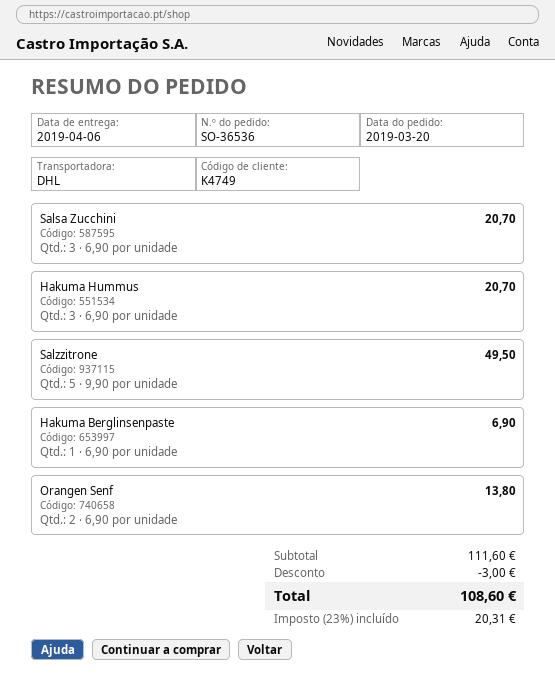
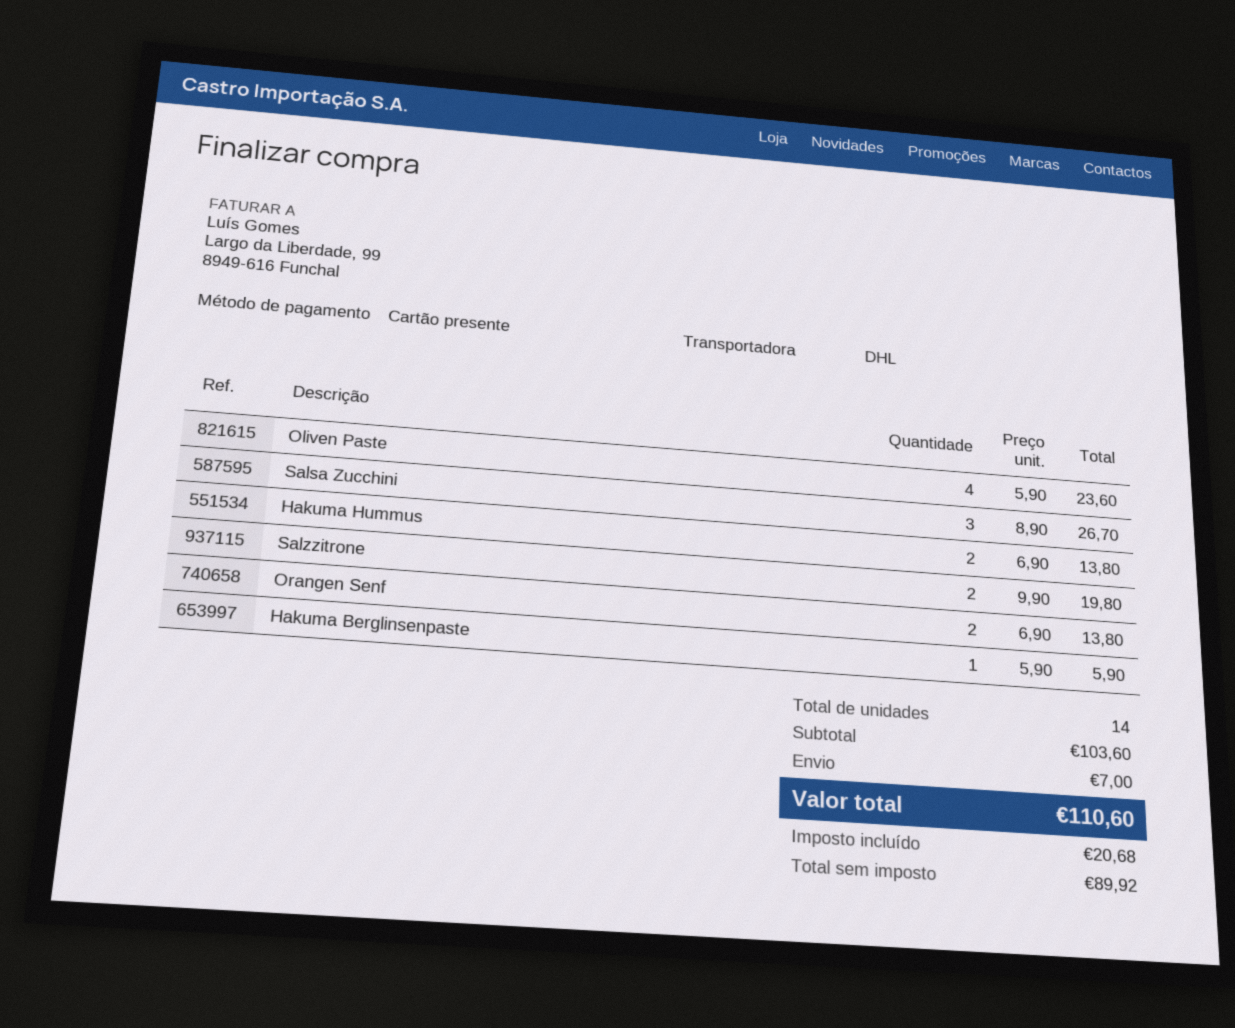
Salsa Zucchini: 3 x 6.90 = 20.70 -> 3 x 8.90 = 26.70
Hakuma Hummus: 3 x 6.90 = 20.70 -> 2 x 6.90 = 13.80
Salzzitrone: 5 x 9.90 = 49.50 -> 2 x 9.90 = 19.80
Hakuma Berglinsenpaste: 1 x 6.90 = 6.90 -> 1 x 5.90 = 5.90
Oliven Paste: none -> 4 x 5.90 = 23.60
subtotal: 111.60 -> 103.60
discount: 3.00 -> none
shipping: none -> 7.00
tax: 20.31 -> 20.68
total: 108.60 -> 110.60

